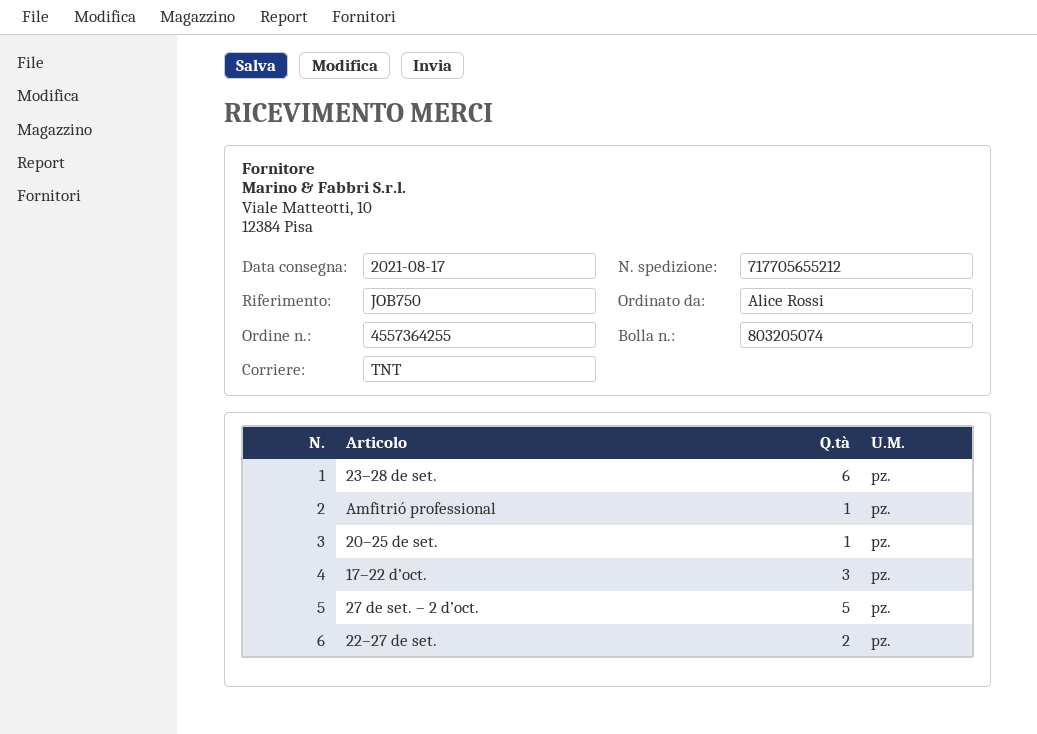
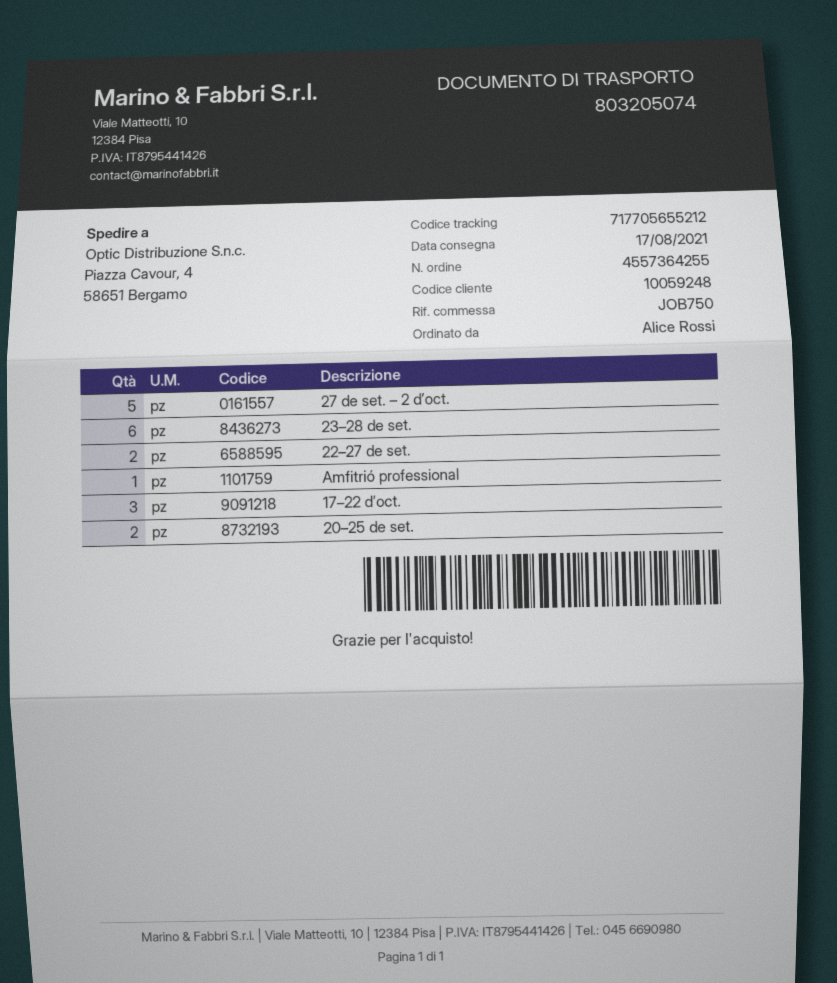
20–25 de set.: 1 -> 2

